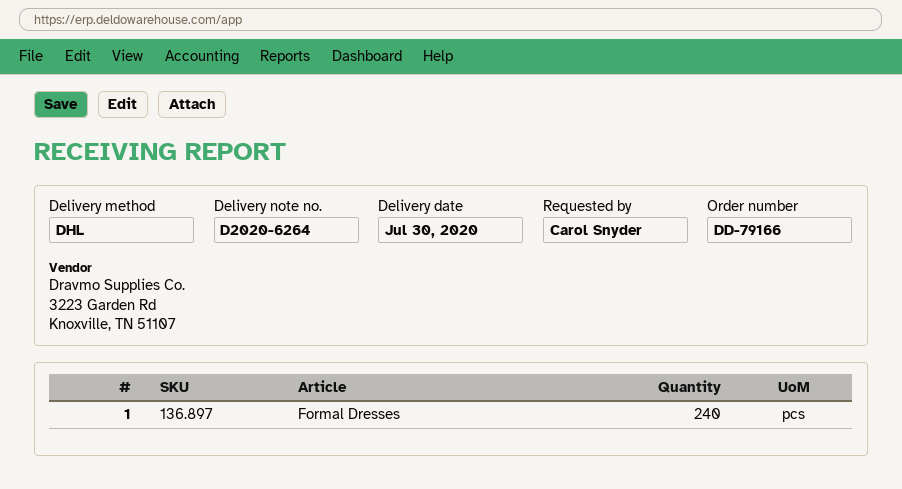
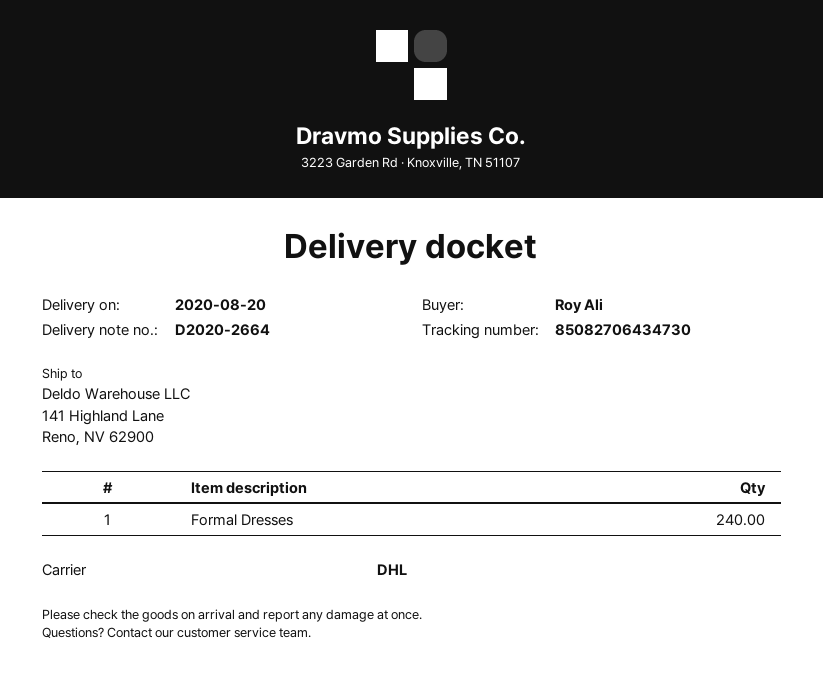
delivery note number: D2020-6264 -> D2020-2664
delivery date: 2020-07-30 -> 2020-08-20
ordered by: Carol Snyder -> Roy Ali

